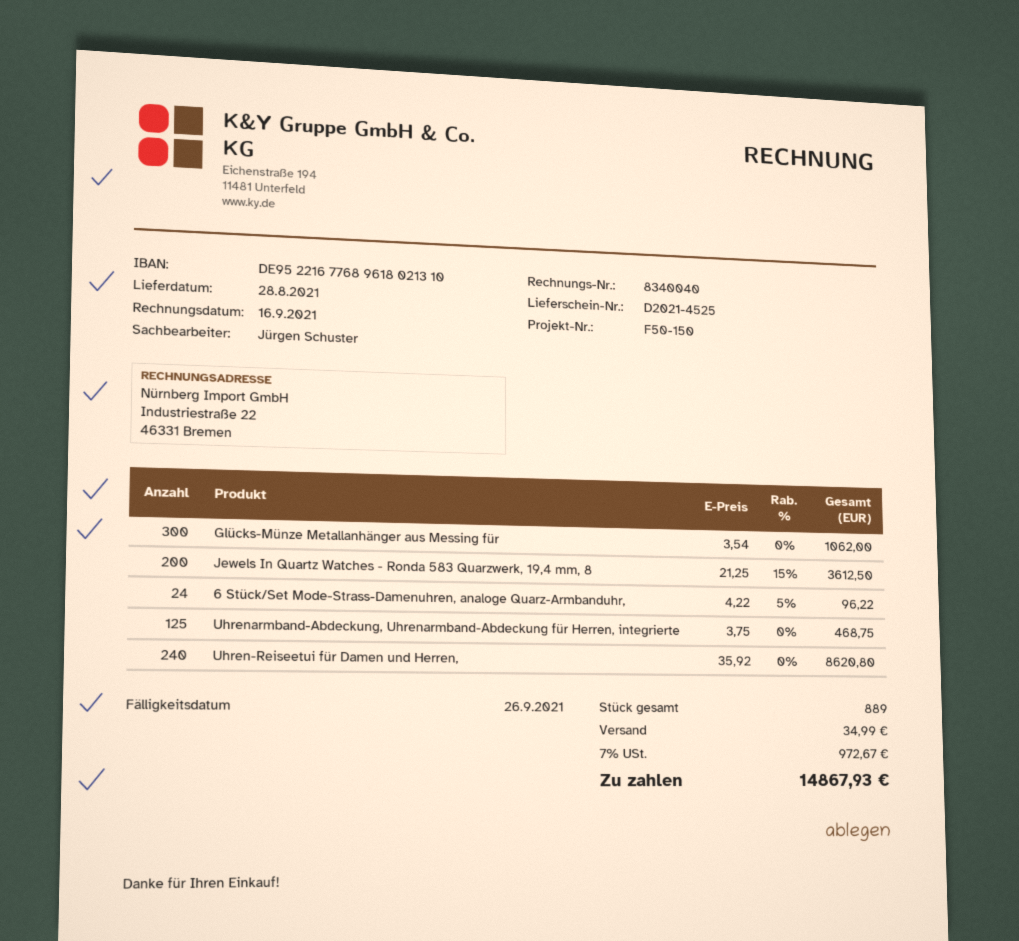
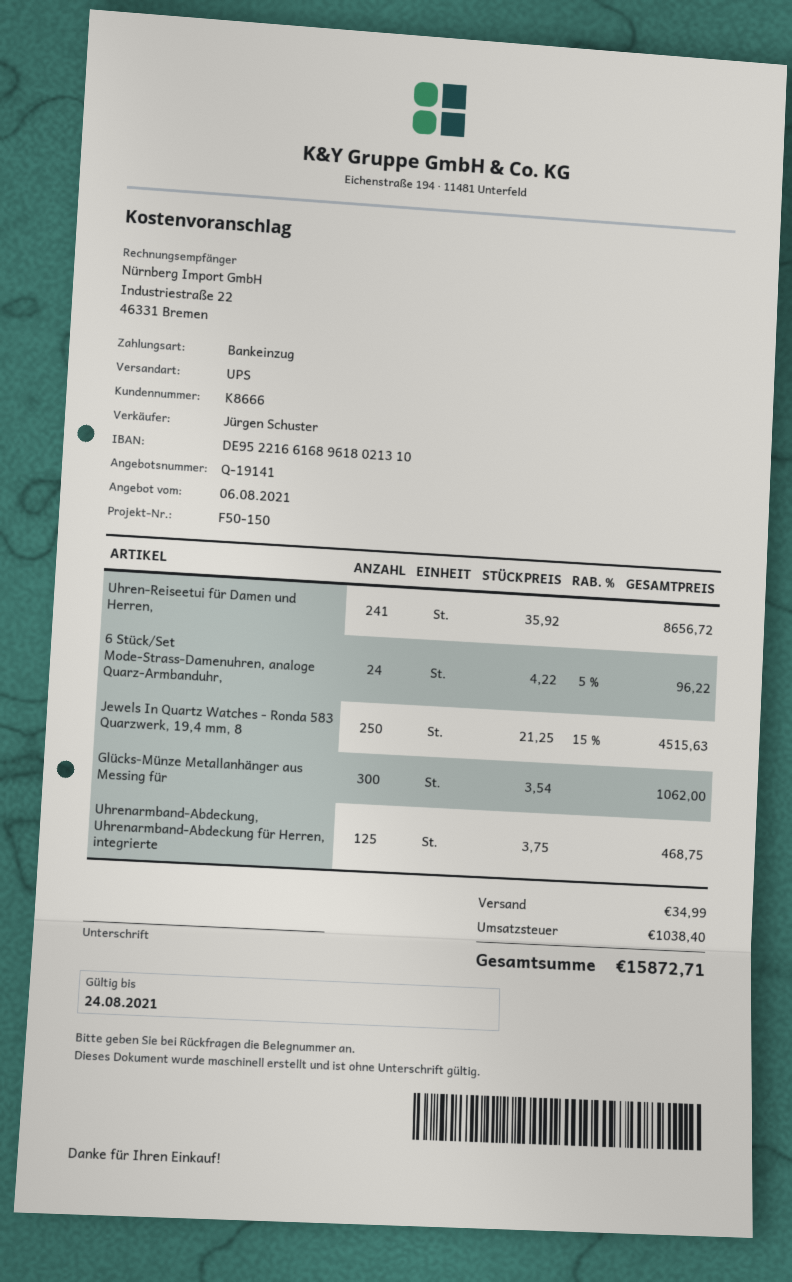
bank account: DE95221677689618021310 -> DE95221661689618021310
Jewels In Quartz Watches - Ronda 583 Quarzwerk, 19,4 mm, 8: 200 x 21.25 - 15% = 3612.50 -> 250 x 21.25 - 15% = 4515.63
Uhren-Reiseetui für Damen und Herren,: 240 x 35.92 = 8620.80 -> 241 x 35.92 = 8656.72
tax: 972.67 -> 1038.40
total: 14867.93 -> 15872.71

